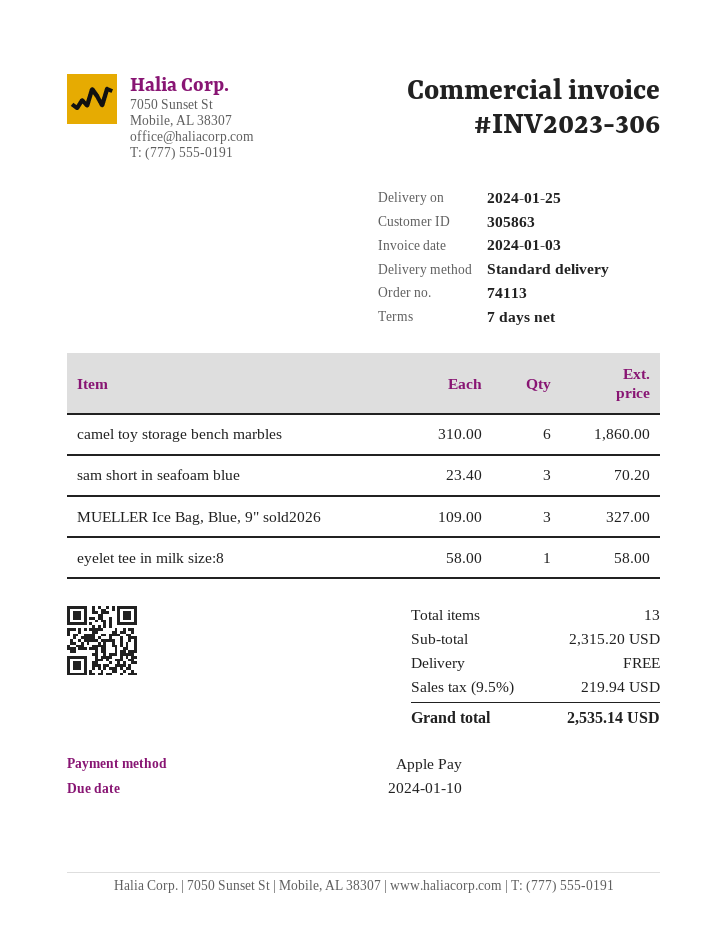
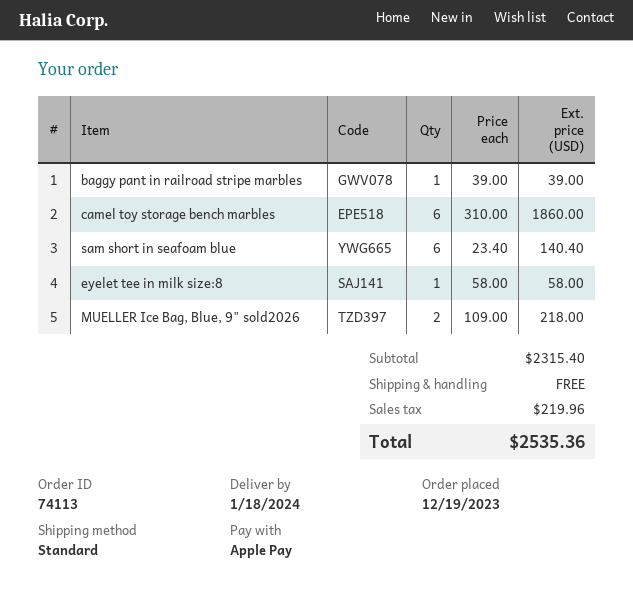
delivery date: 2024-01-25 -> 2024-01-18
sam short in seafoam blue: 3 x 23.40 = 70.20 -> 6 x 23.40 = 140.40
MUELLER Ice Bag, Blue, 9" sold2026: 3 x 109.00 = 327.00 -> 2 x 109.00 = 218.00
baggy pant in railroad stripe marbles: none -> 1 x 39.00 = 39.00
subtotal: 2315.20 -> 2315.40
tax: 219.94 -> 219.96
total: 2535.14 -> 2535.36

